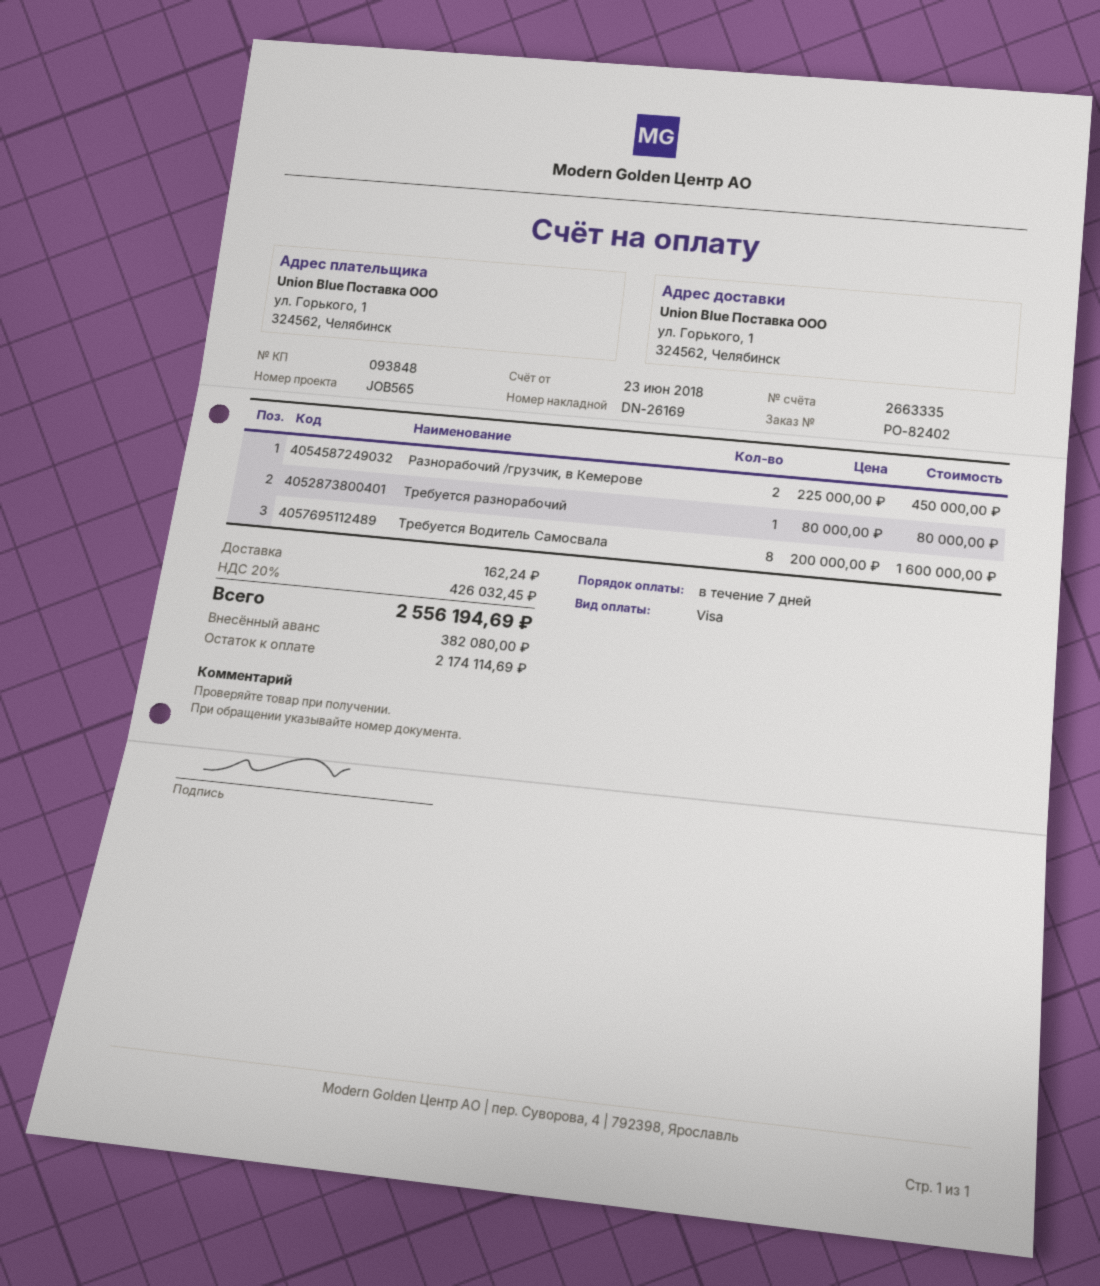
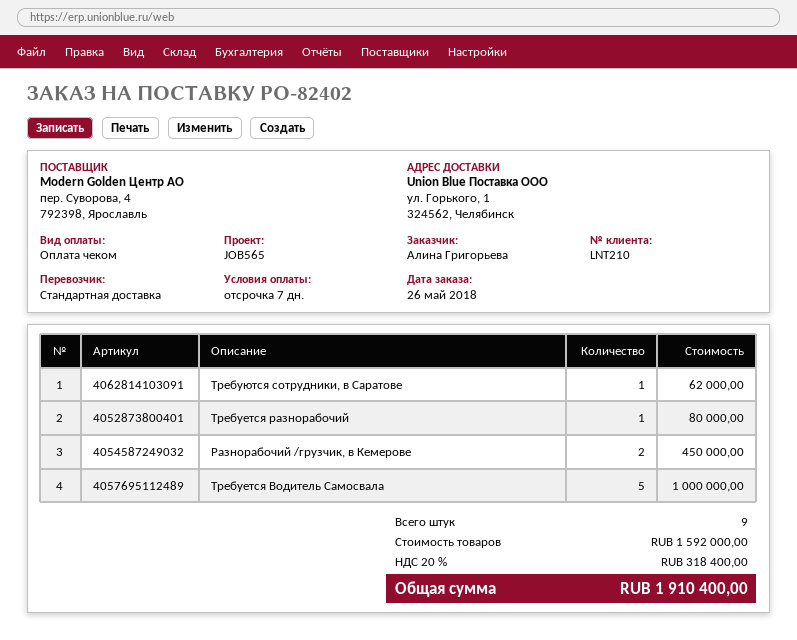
payment method: Visa -> cheque
Требуется Водитель Самосвала: 8 for 1600000.00 -> 5 for 1000000.00
Требуются сотрудники, в Саратове: none -> 1 for 62000.00
shipping: 162.24 -> none
tax: 20% = 426032.45 -> 20% = 318400.00
total: 2556194.69 -> 1910400.00

